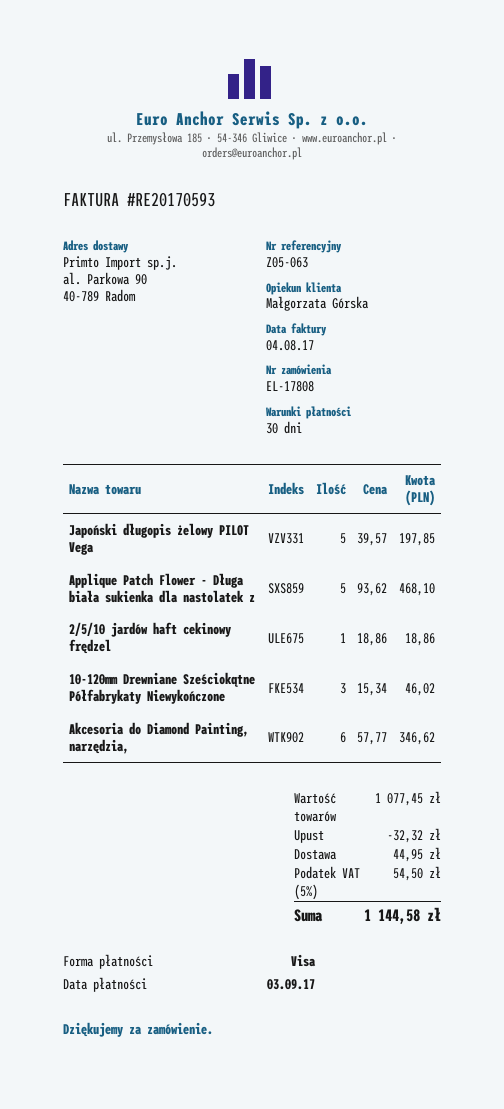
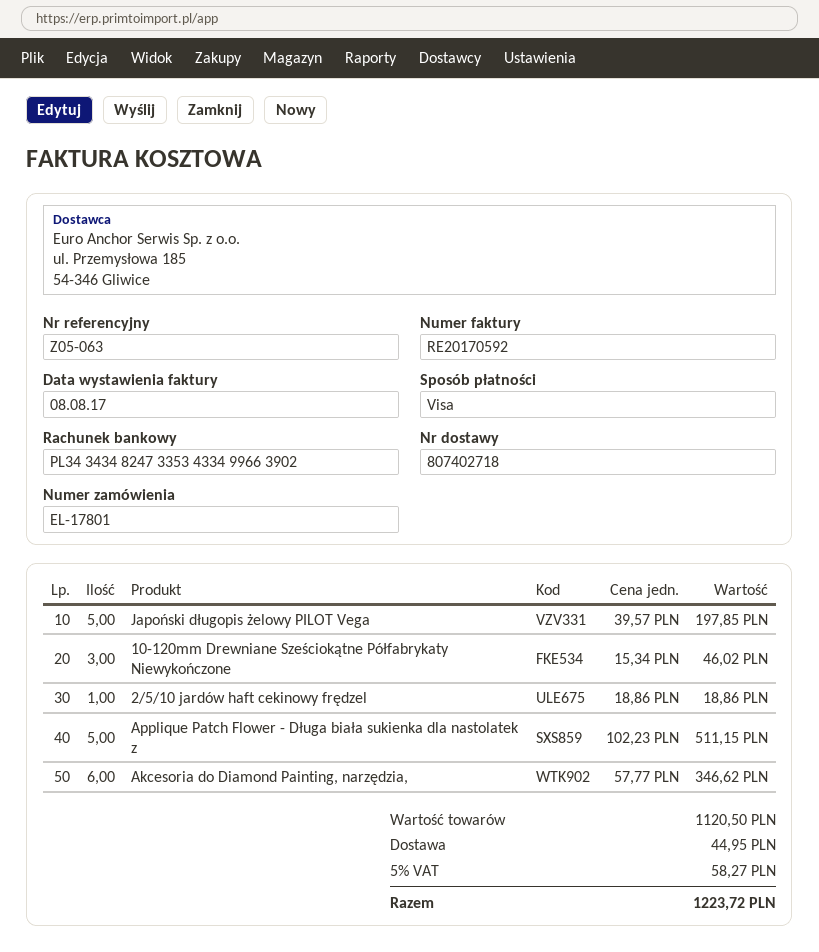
order number: EL-17808 -> EL-17801
invoice number: RE20170593 -> RE20170592
invoice date: 2017-08-04 -> 2017-08-08
Applique Patch Flower - Długa biała sukienka dla nastolatek z: 5 x 93.62 = 468.10 -> 5 x 102.23 = 511.15
subtotal: 1077.45 -> 1120.50
discount: 32.32 -> none
tax: 5% = 54.50 -> 5% = 58.27
total: 1144.58 -> 1223.72

